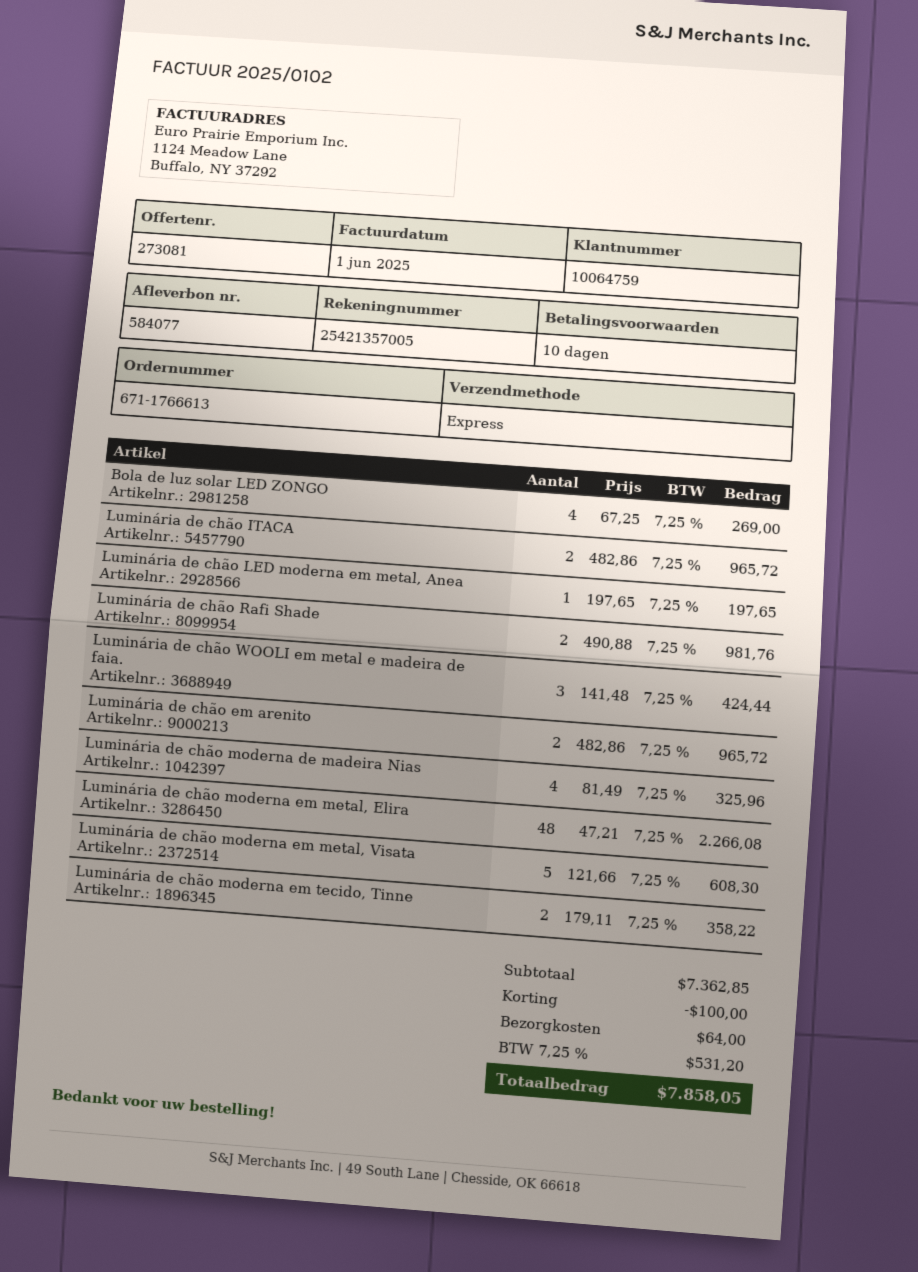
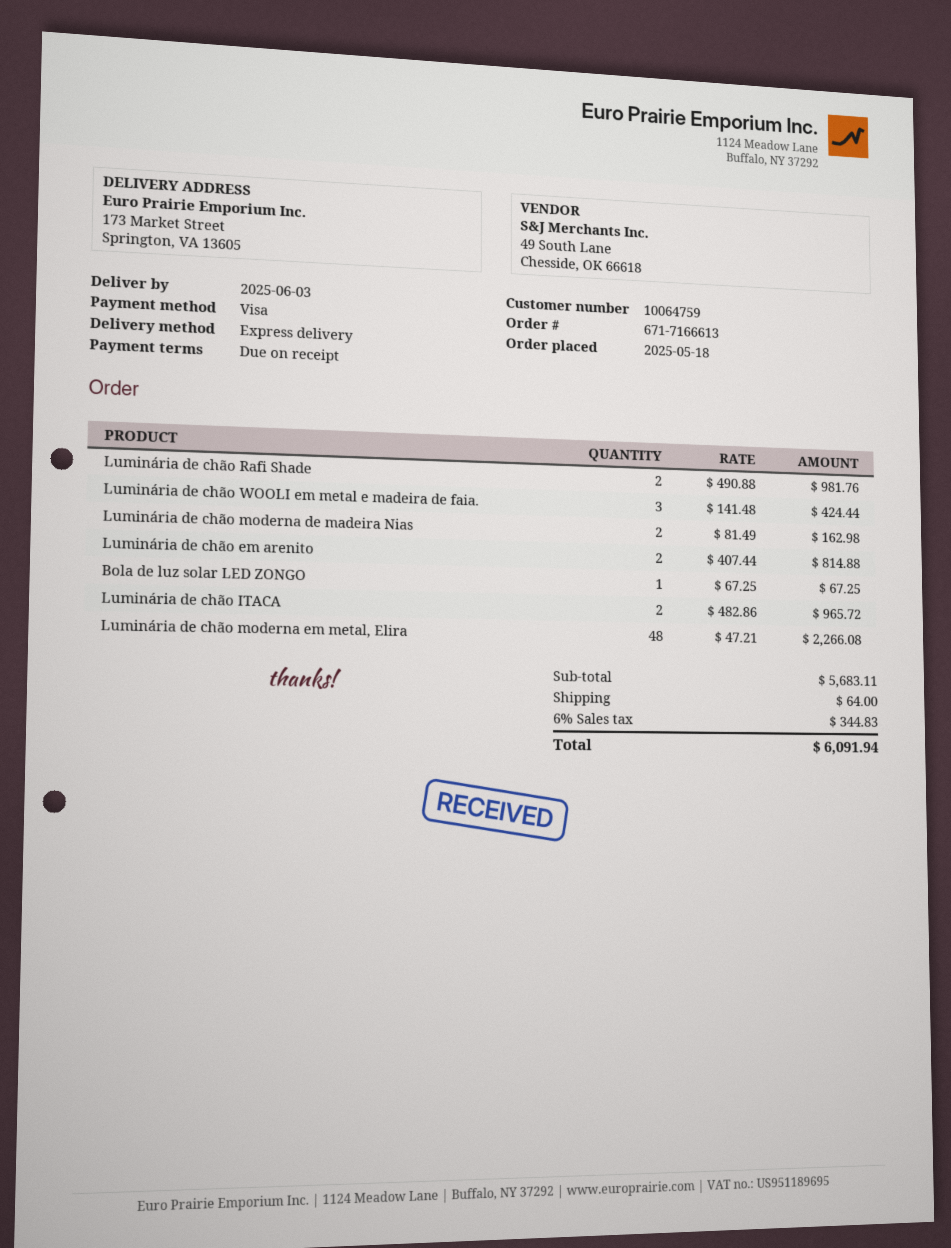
order number: 671-1766613 -> 671-7166613
payment terms: 10 days -> on receipt
Bola de luz solar LED ZONGO: 4 x 67.25 = 269.00 -> 1 x 67.25 = 67.25
Luminária de chão LED moderna em metal, Anea: 1 x 197.65 = 197.65 -> none
Luminária de chão em arenito: 2 x 482.86 = 965.72 -> 2 x 407.44 = 814.88
Luminária de chão moderna de madeira Nias: 4 x 81.49 = 325.96 -> 2 x 81.49 = 162.98
Luminária de chão moderna em metal, Visata: 5 x 121.66 = 608.30 -> none
Luminária de chão moderna em tecido, Tinne: 2 x 179.11 = 358.22 -> none
subtotal: 7362.85 -> 5683.11
discount: 100.00 -> none
tax: 7.25% = 531.20 -> 6% = 344.83
total: 7858.05 -> 6091.94

